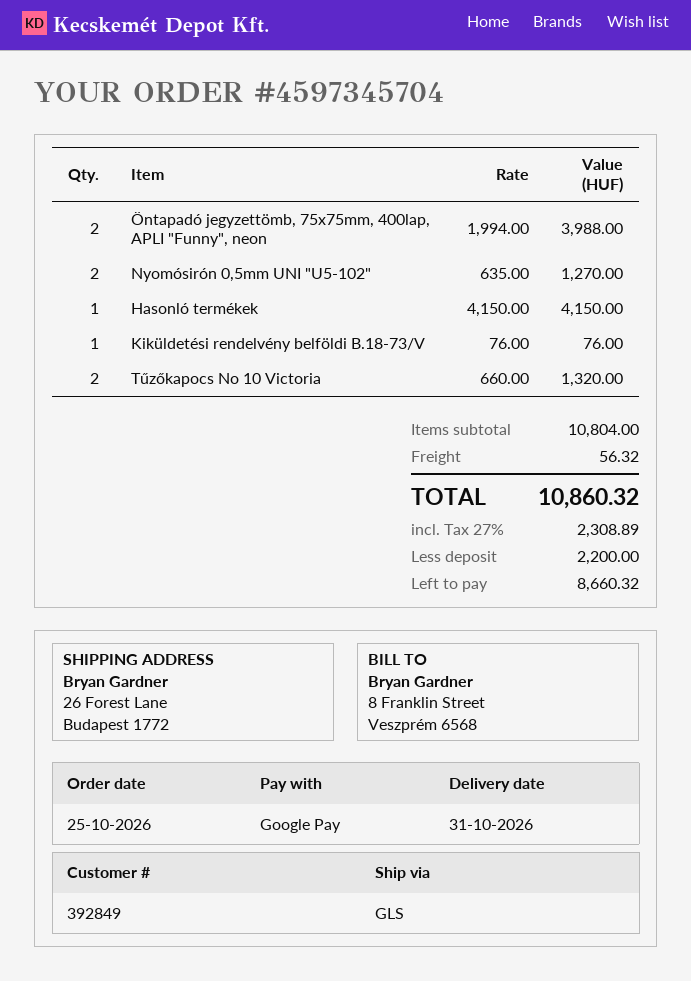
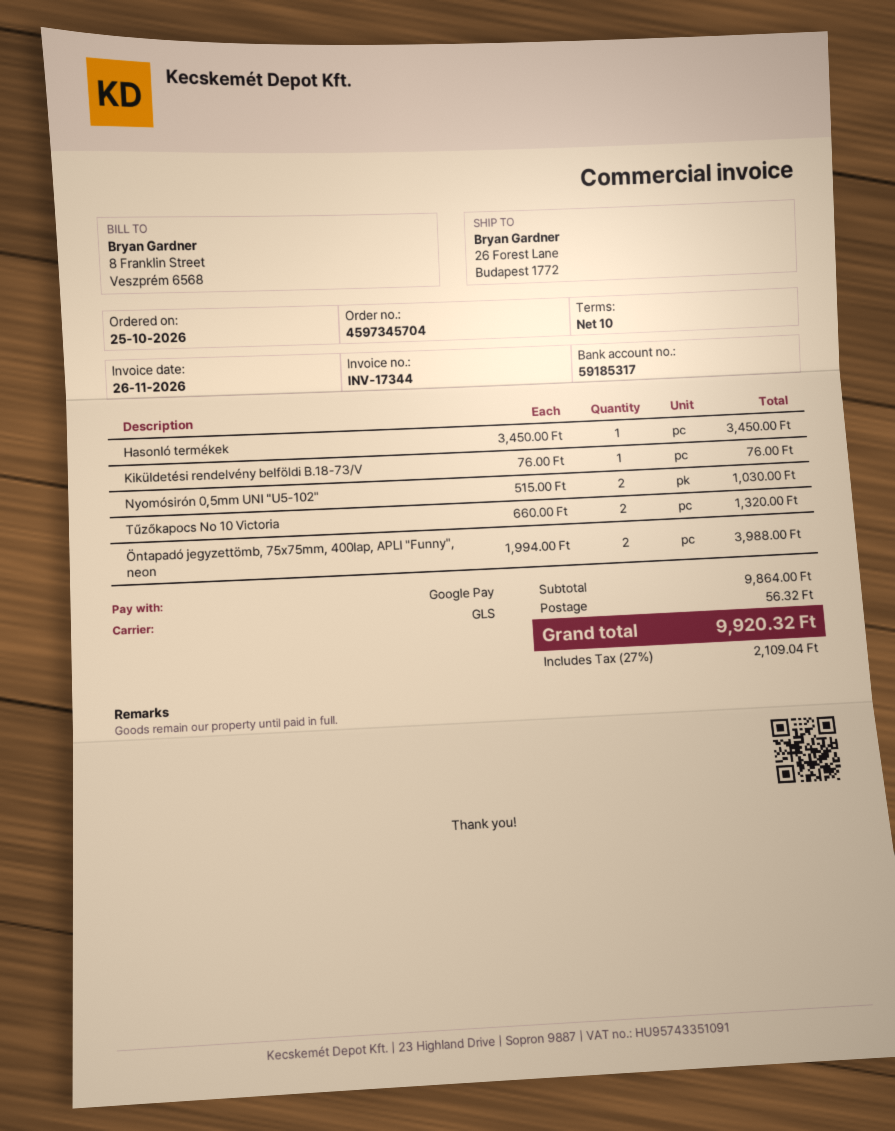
Nyomósirón 0,5mm UNI "U5-102": 2 x 635.00 = 1270.00 -> 2 x 515.00 = 1030.00
Hasonló termékek: 1 x 4150.00 = 4150.00 -> 1 x 3450.00 = 3450.00
subtotal: 10804.00 -> 9864.00
tax: 27% = 2308.89 -> 27% = 2109.04
total: 10860.32 -> 9920.32

